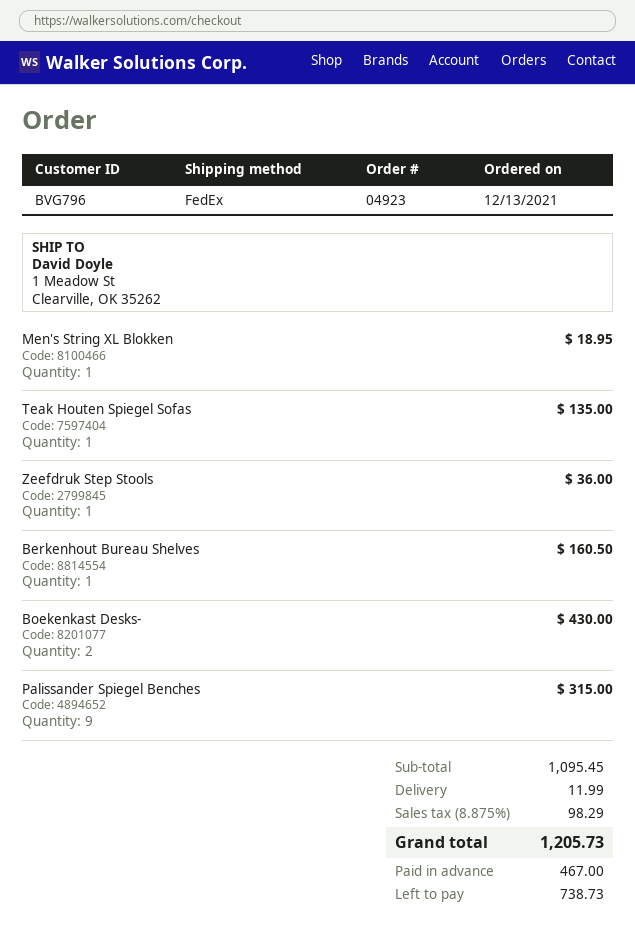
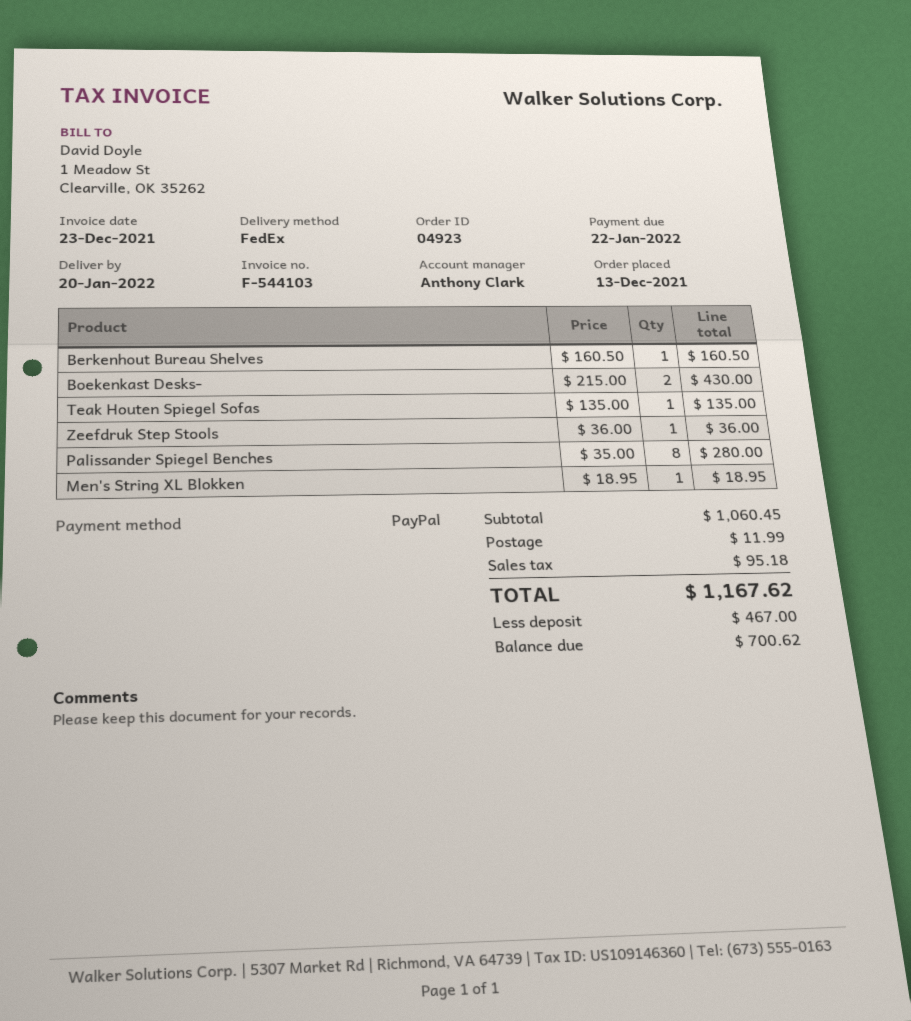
Palissander Spiegel Benches: 9 for 315.00 -> 8 for 280.00
subtotal: 1095.45 -> 1060.45
tax: 98.29 -> 95.18
total: 1205.73 -> 1167.62
balance: 738.73 -> 700.62

